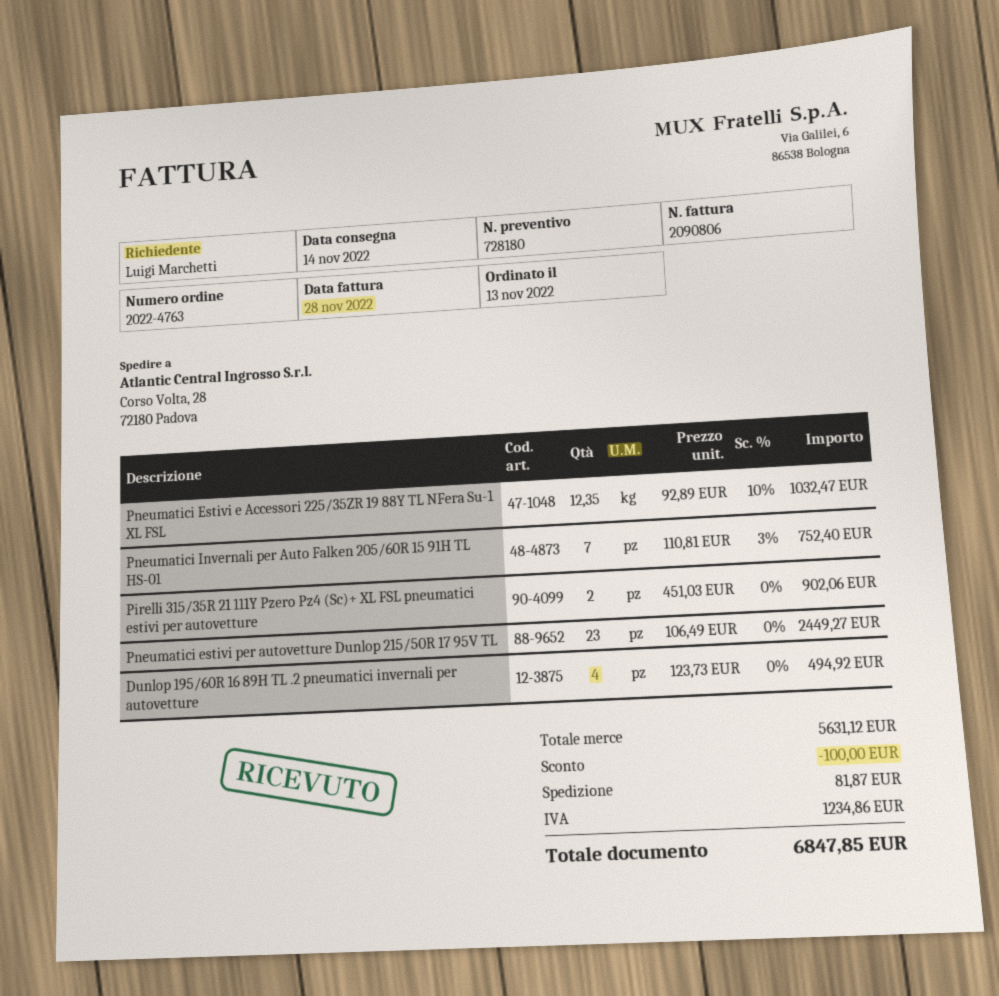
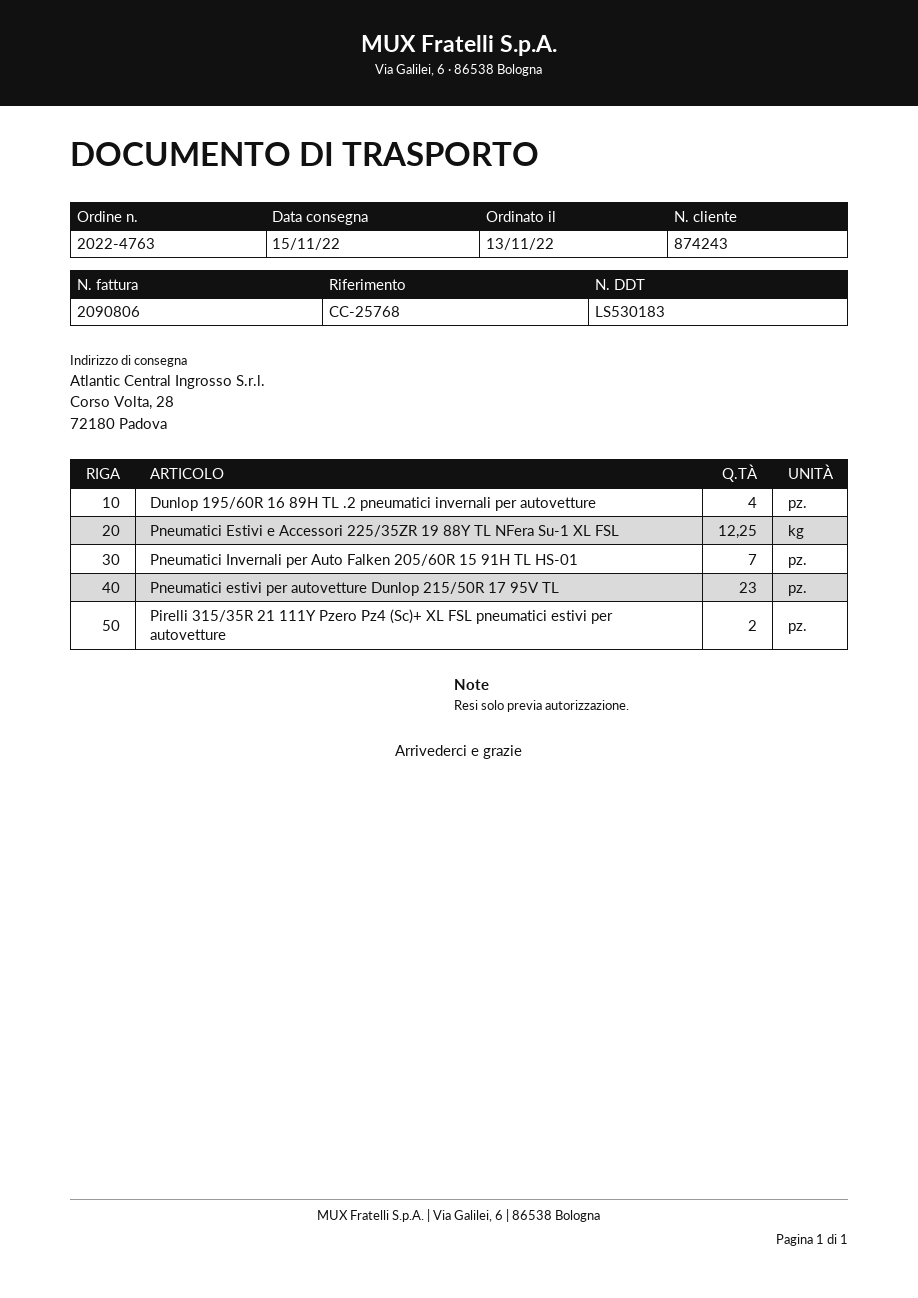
delivery date: 2022-11-14 -> 2022-11-15
Pneumatici Estivi e Accessori 225/35ZR 19 88Y TL NFera Su-1 XL FSL: 12.35 -> 12.25

